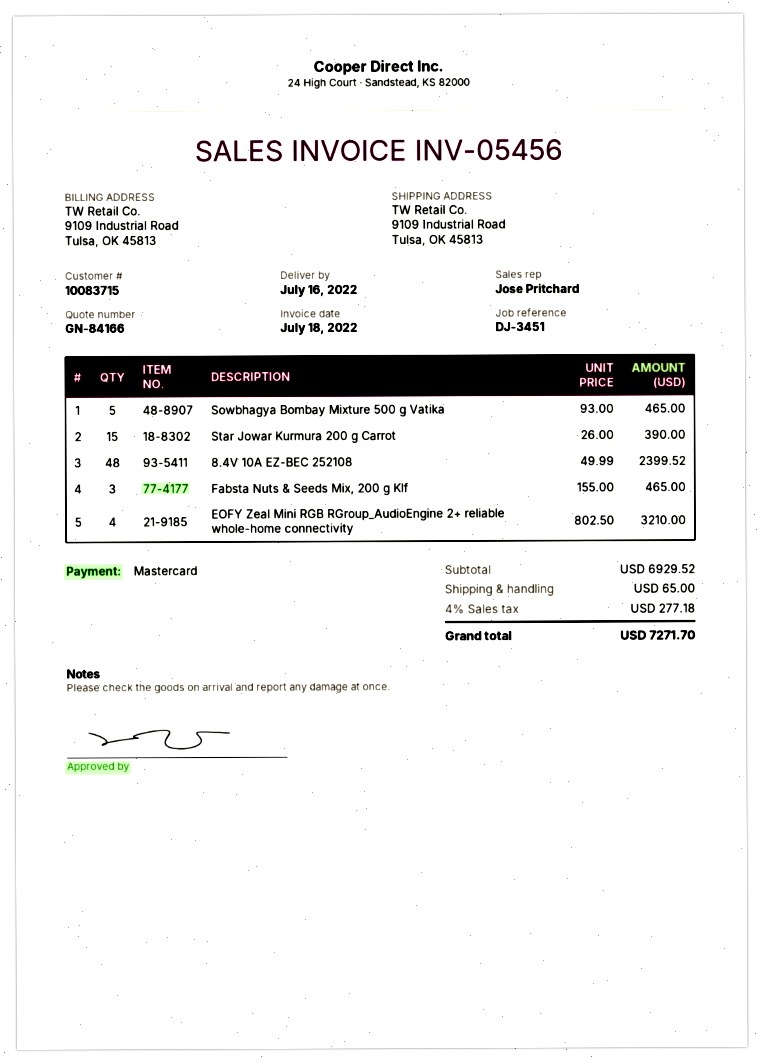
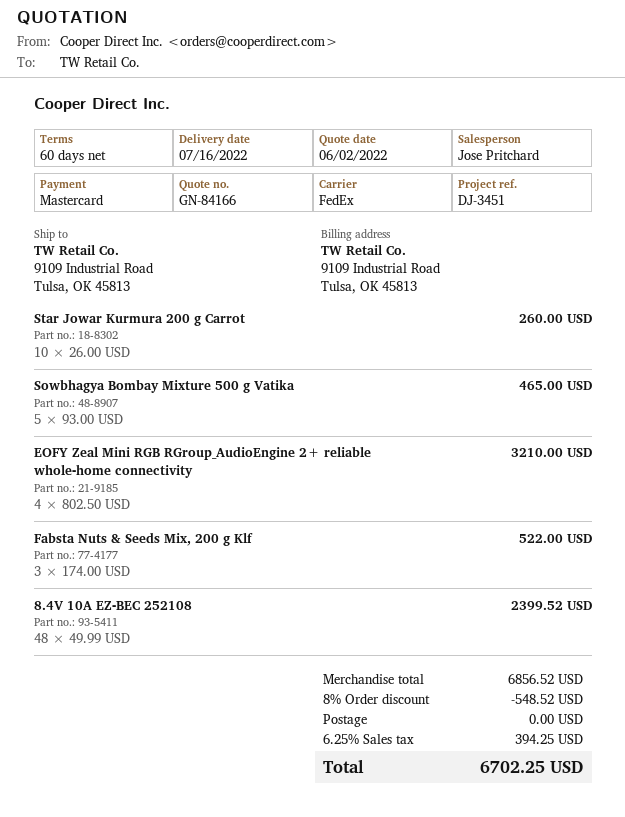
Star Jowar Kurmura 200 g Carrot: 15 x 26.00 = 390.00 -> 10 x 26.00 = 260.00
Fabsta Nuts & Seeds Mix, 200 g Klf: 3 x 155.00 = 465.00 -> 3 x 174.00 = 522.00
subtotal: 6929.52 -> 6856.52
discount: none -> 8% = 548.52
shipping: 65.00 -> 0.00
tax: 4% = 277.18 -> 6.25% = 394.25
total: 7271.70 -> 6702.25

